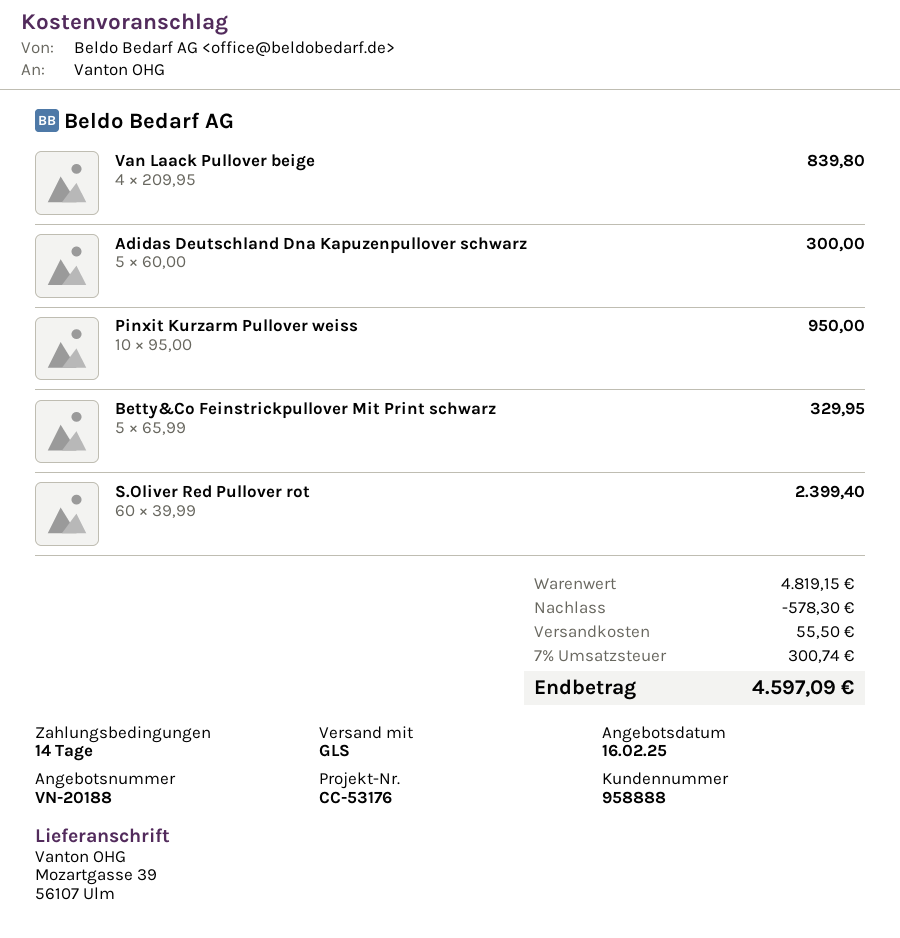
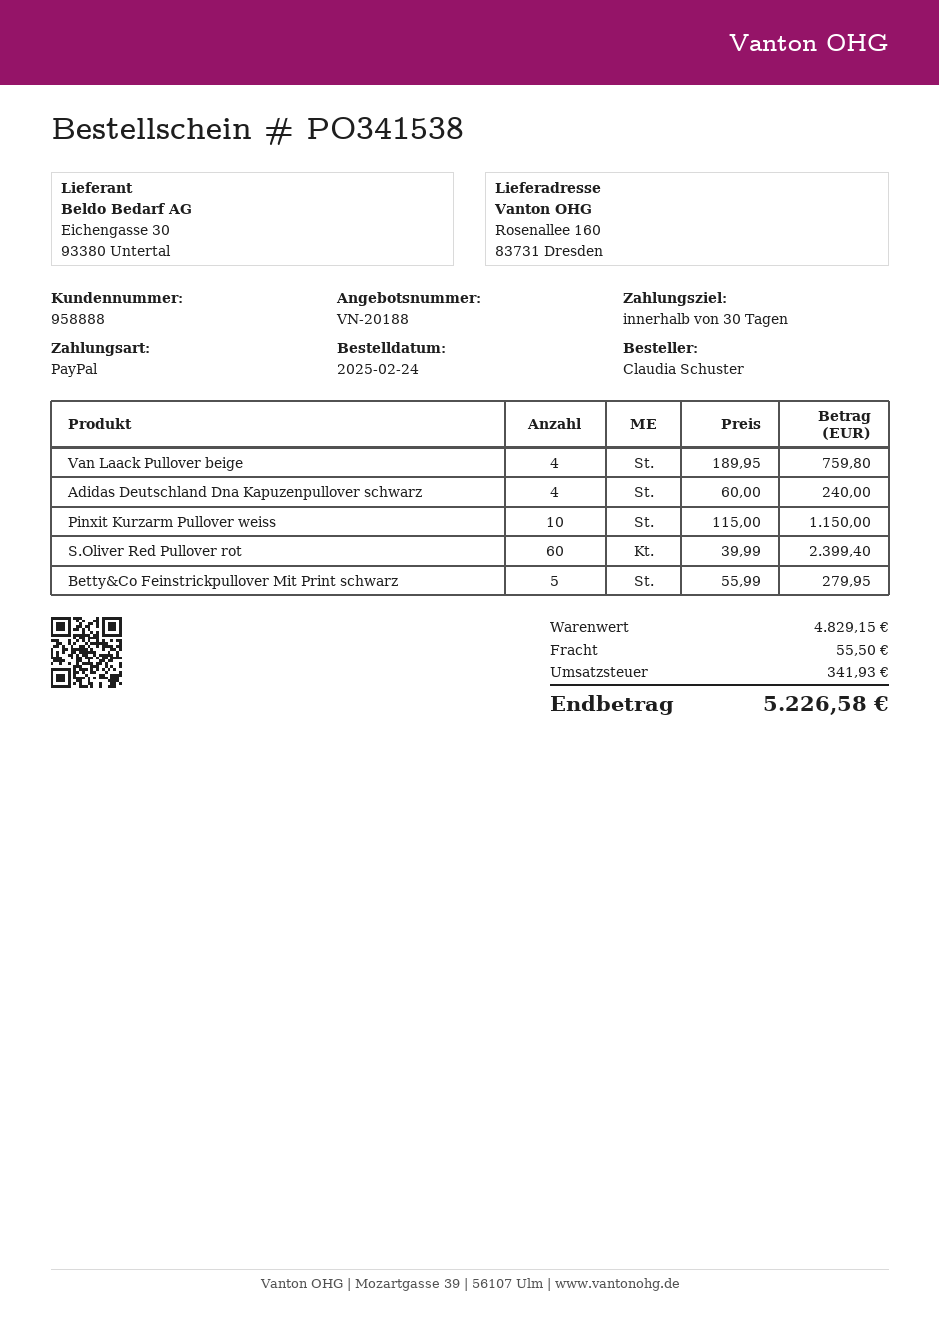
payment terms: 14 days -> 30 days
ship to: Mozartgasse 39, 56107 Ulm -> Rosenallee 160, 83731 Dresden
Van Laack Pullover beige: 4 x 209.95 = 839.80 -> 4 x 189.95 = 759.80
Adidas Deutschland Dna Kapuzenpullover schwarz: 5 x 60.00 = 300.00 -> 4 x 60.00 = 240.00
Pinxit Kurzarm Pullover weiss: 10 x 95.00 = 950.00 -> 10 x 115.00 = 1150.00
Betty&Co Feinstrickpullover Mit Print schwarz: 5 x 65.99 = 329.95 -> 5 x 55.99 = 279.95
subtotal: 4819.15 -> 4829.15
discount: 578.30 -> none
tax: 300.74 -> 341.93
total: 4597.09 -> 5226.58

